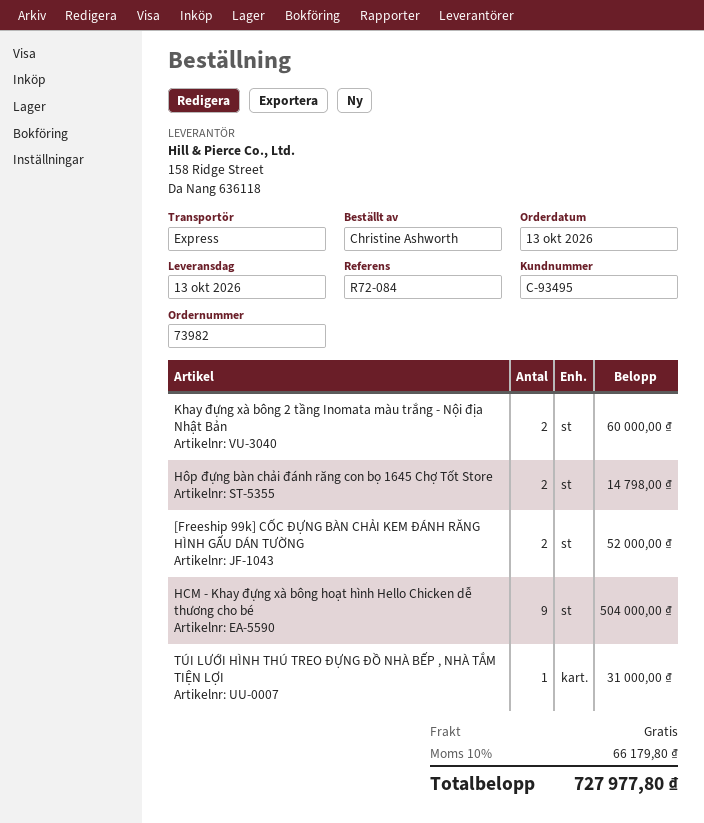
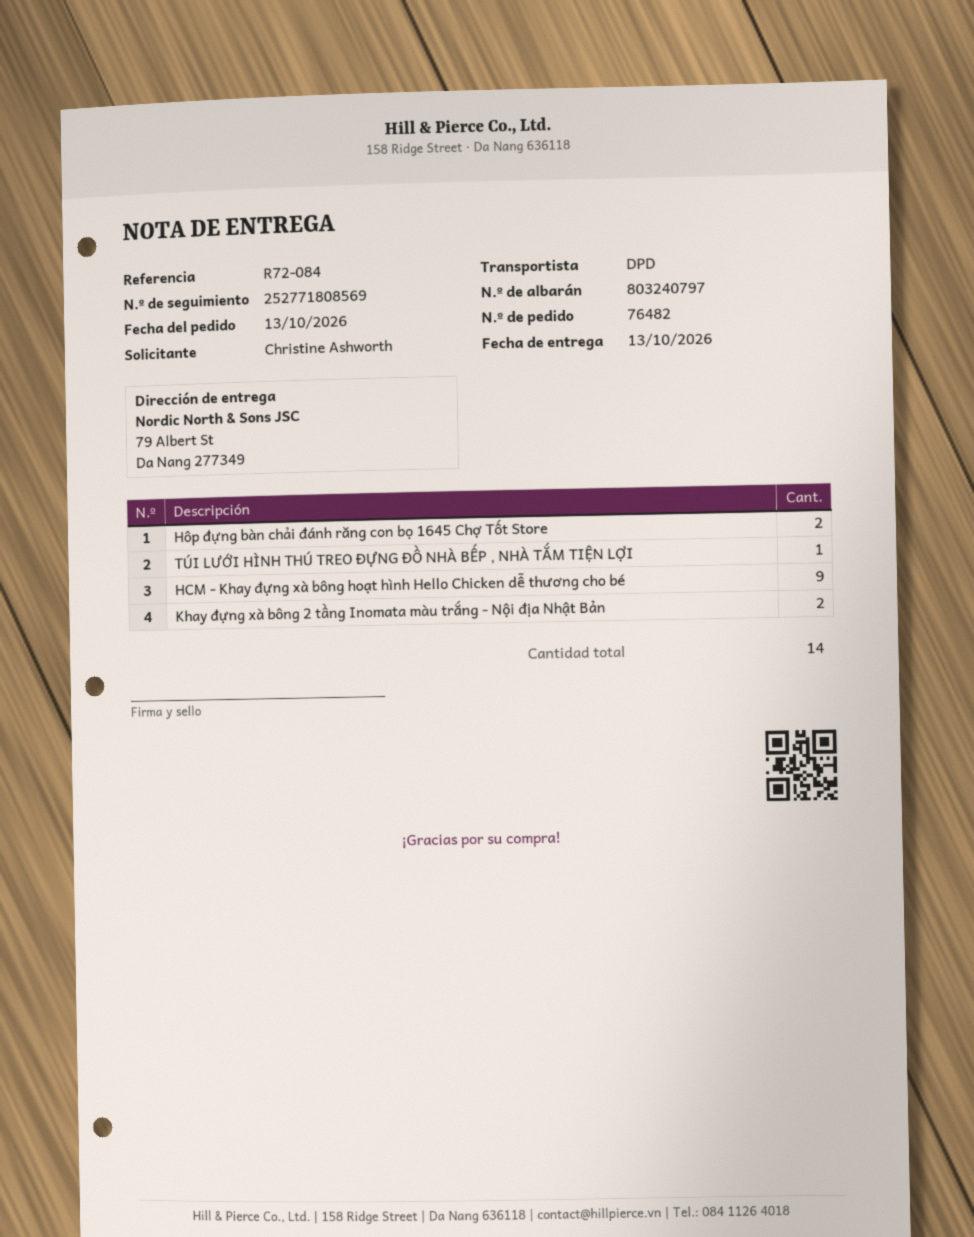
order number: 73982 -> 76482
shipping method: express -> DPD
[Freeship 99k] CỐC ĐỰNG BÀN CHẢI KEM ĐÁNH RĂNG HÌNH GẤU DÁN TƯỜNG: 2 -> none

